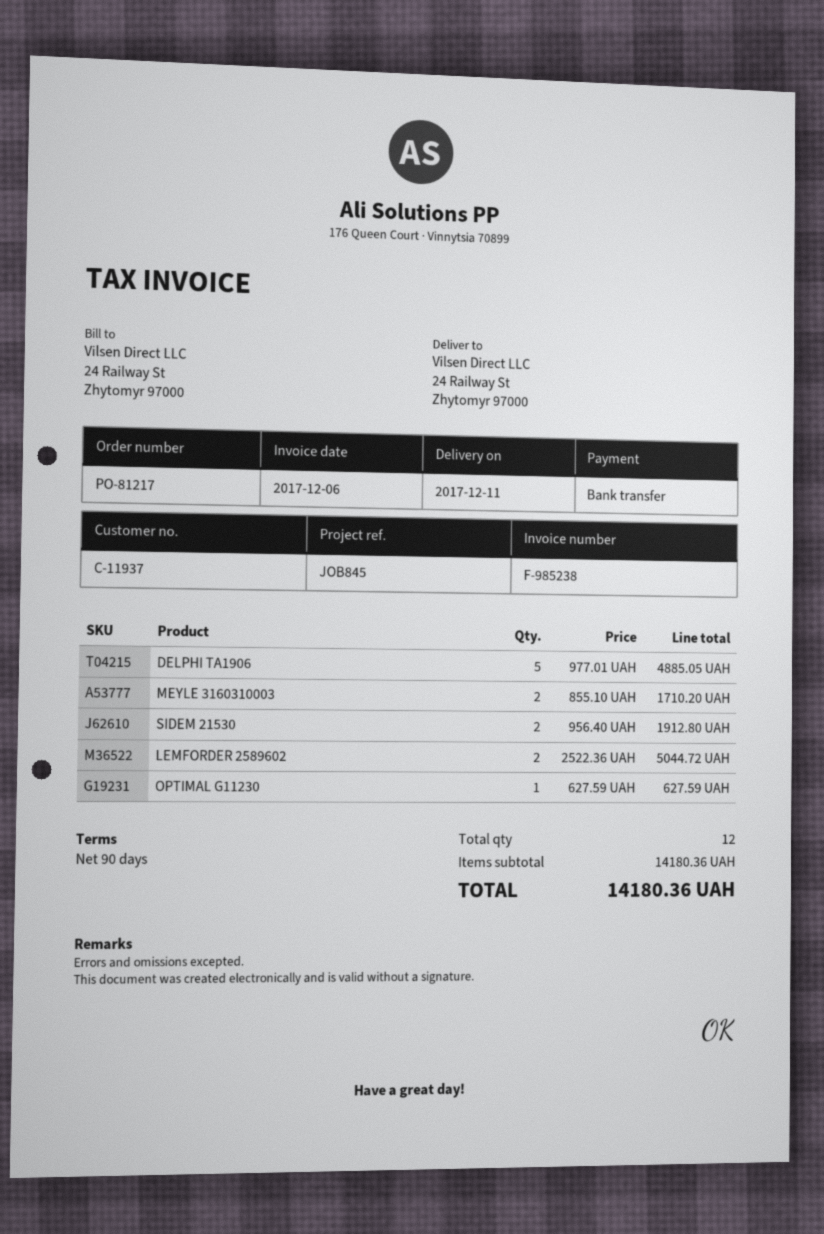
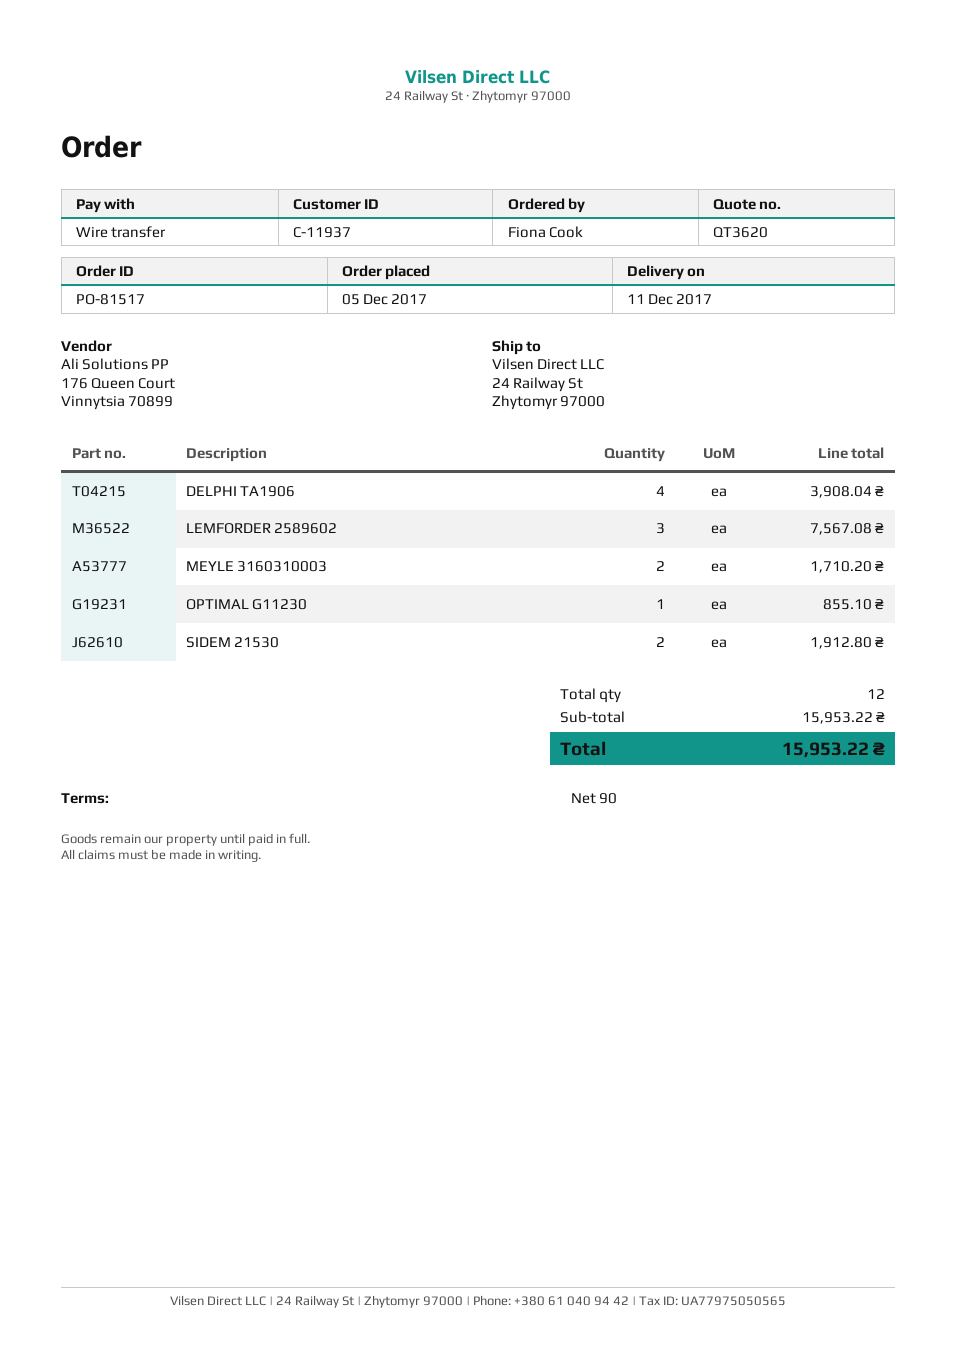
order number: PO-81217 -> PO-81517
DELPHI TA1906: 5 for 4885.05 -> 4 for 3908.04
LEMFORDER 2589602: 2 for 5044.72 -> 3 for 7567.08
OPTIMAL G11230: 1 for 627.59 -> 1 for 855.10
subtotal: 14180.36 -> 15953.22
total: 14180.36 -> 15953.22

